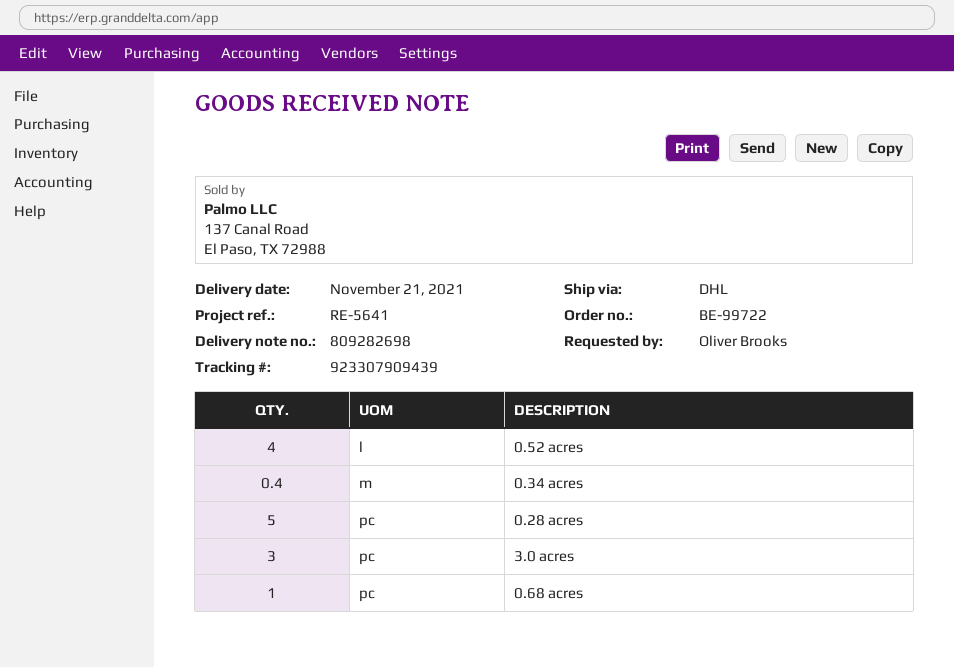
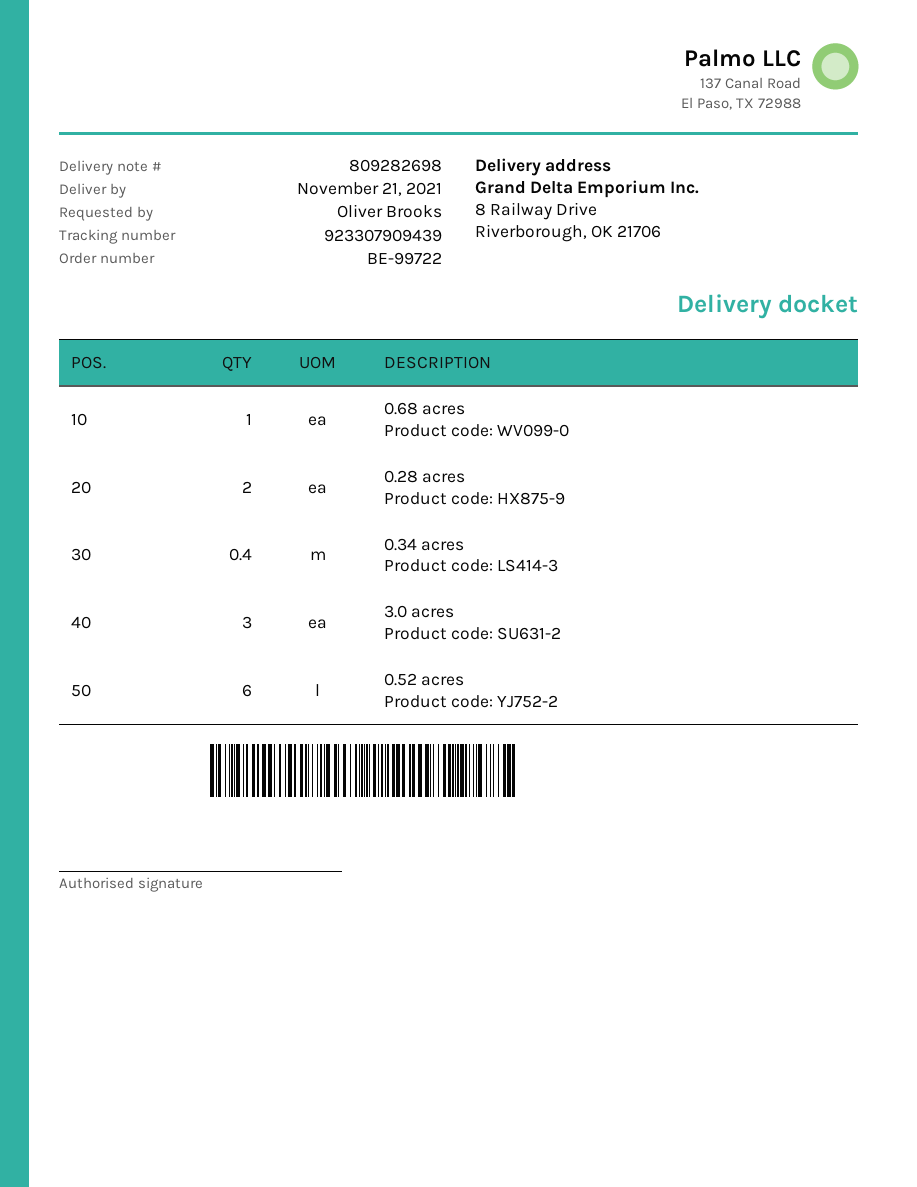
0.52 acres: 4 -> 6
0.28 acres: 5 -> 2

